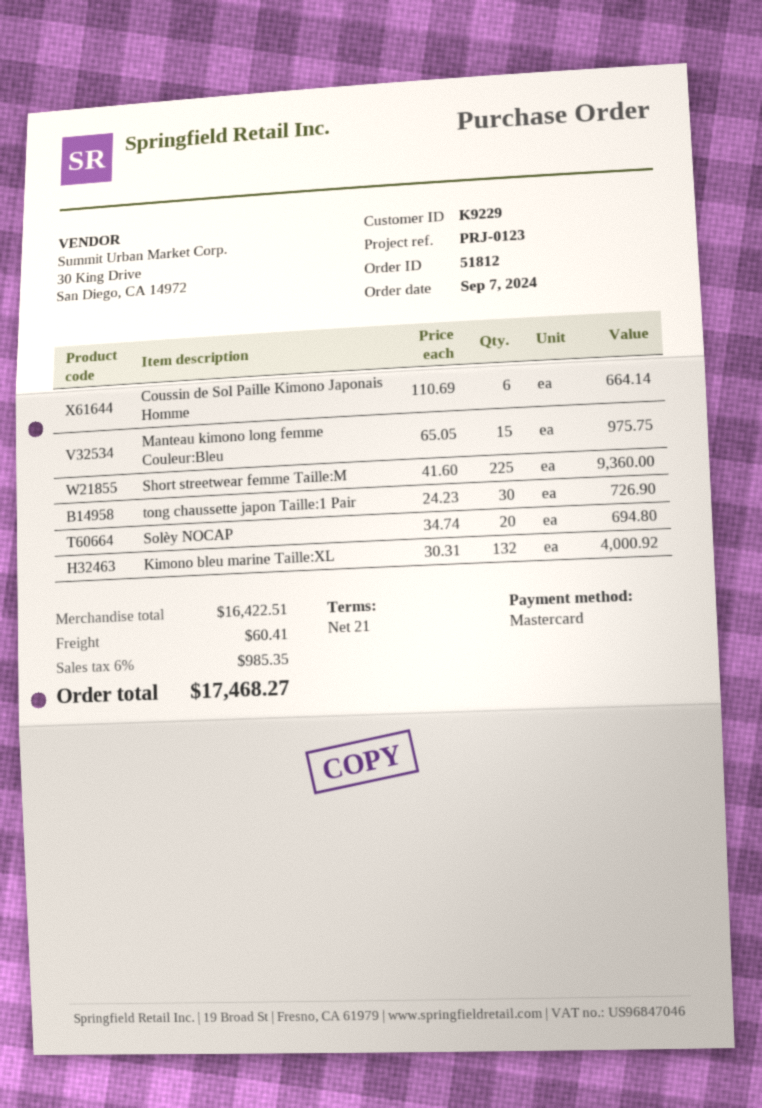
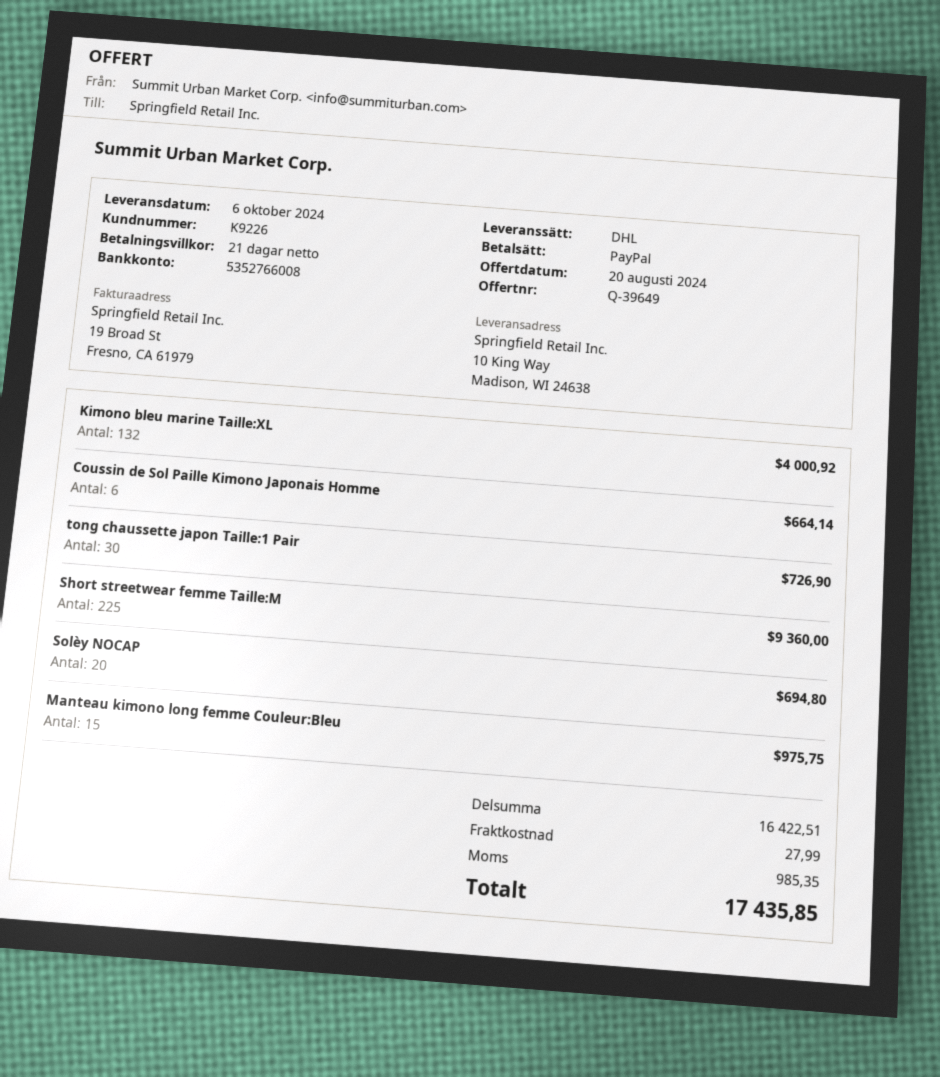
customer number: K9229 -> K9226
payment method: Mastercard -> PayPal
shipping: 60.41 -> 27.99
total: 17468.27 -> 17435.85

